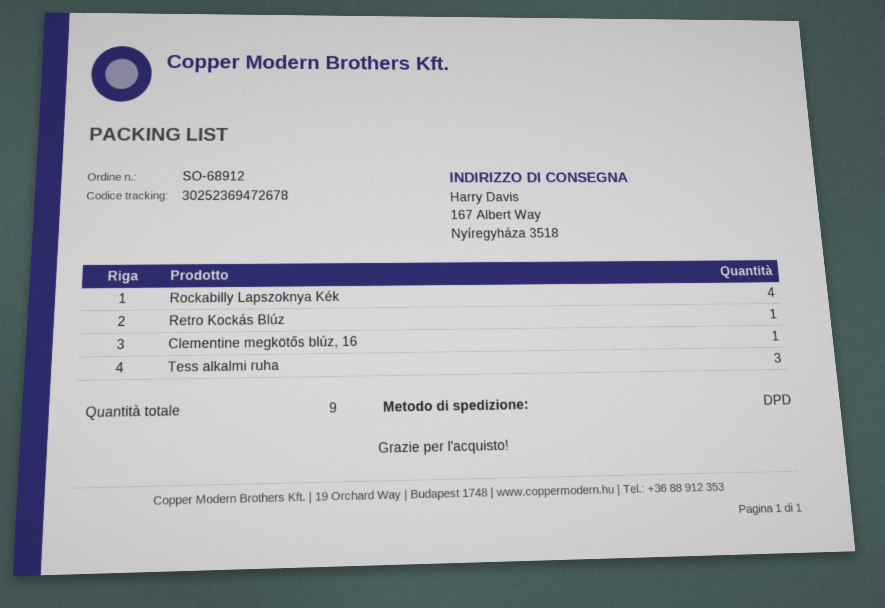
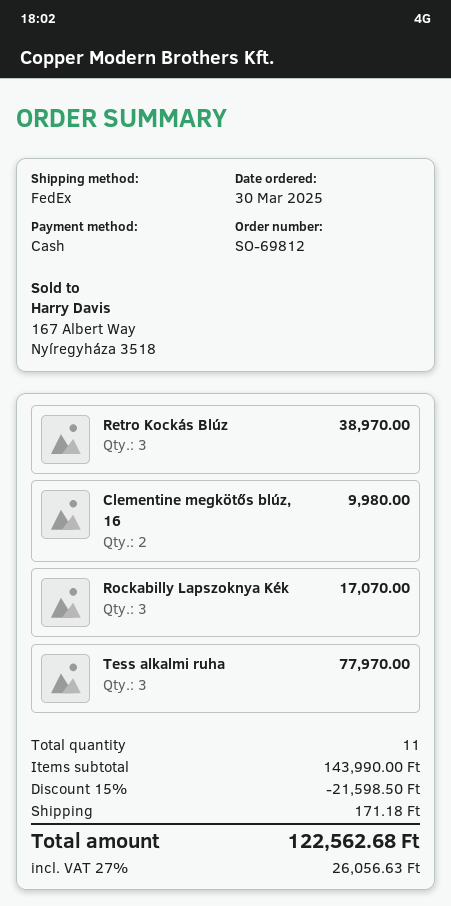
order number: SO-68912 -> SO-69812
shipping method: DPD -> FedEx
Rockabilly Lapszoknya Kék: 4 -> 3
Retro Kockás Blúz: 1 -> 3
Clementine megkötős blúz, 16: 1 -> 2
total quantity: 9 -> 11

